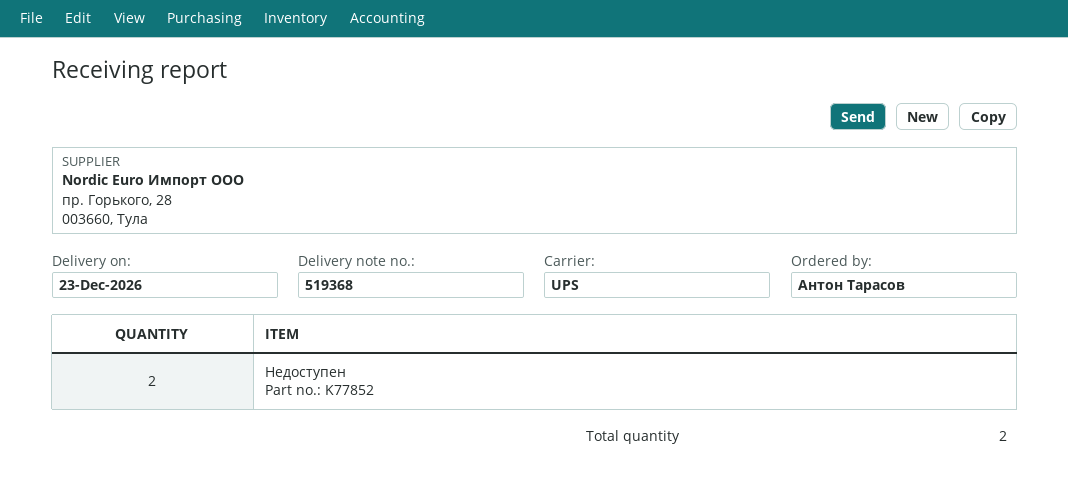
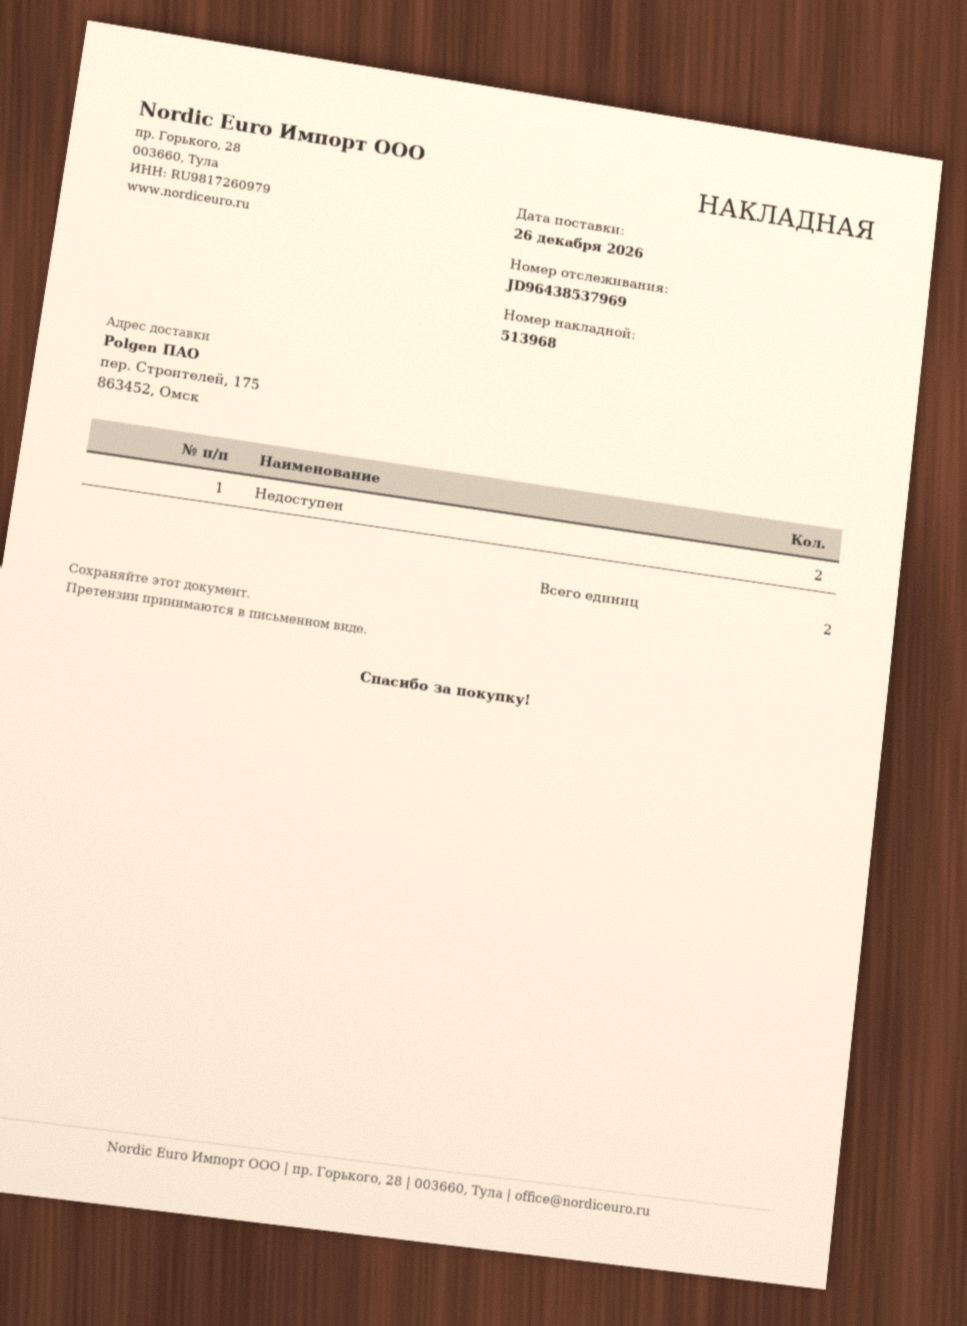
delivery note number: 519368 -> 513968
delivery date: 2026-12-23 -> 2026-12-26

